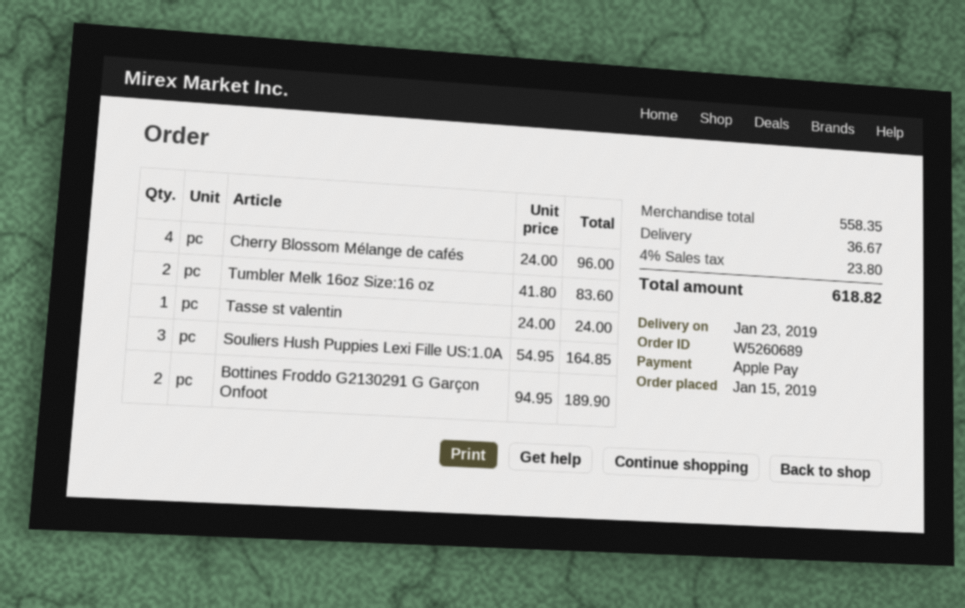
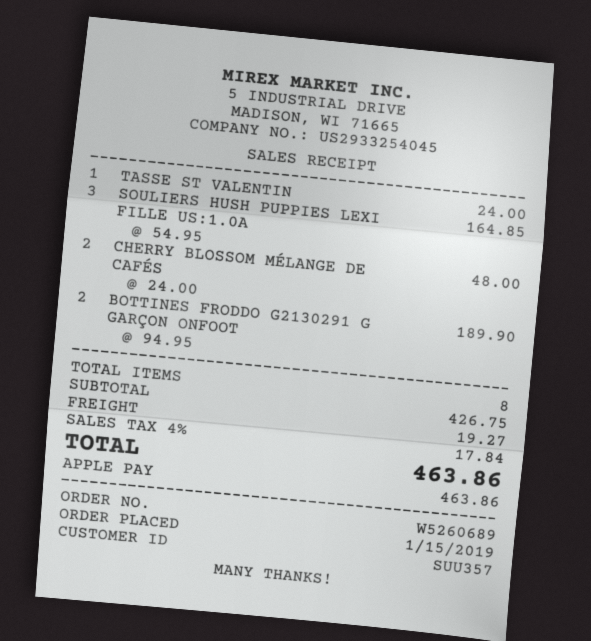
Cherry Blossom Mélange de cafés: 4 x 24.00 = 96.00 -> 2 x 24.00 = 48.00
Tumbler Melk 16oz Size:16 oz: 2 x 41.80 = 83.60 -> none
subtotal: 558.35 -> 426.75
shipping: 36.67 -> 19.27
tax: 4% = 23.80 -> 4% = 17.84
total: 618.82 -> 463.86

